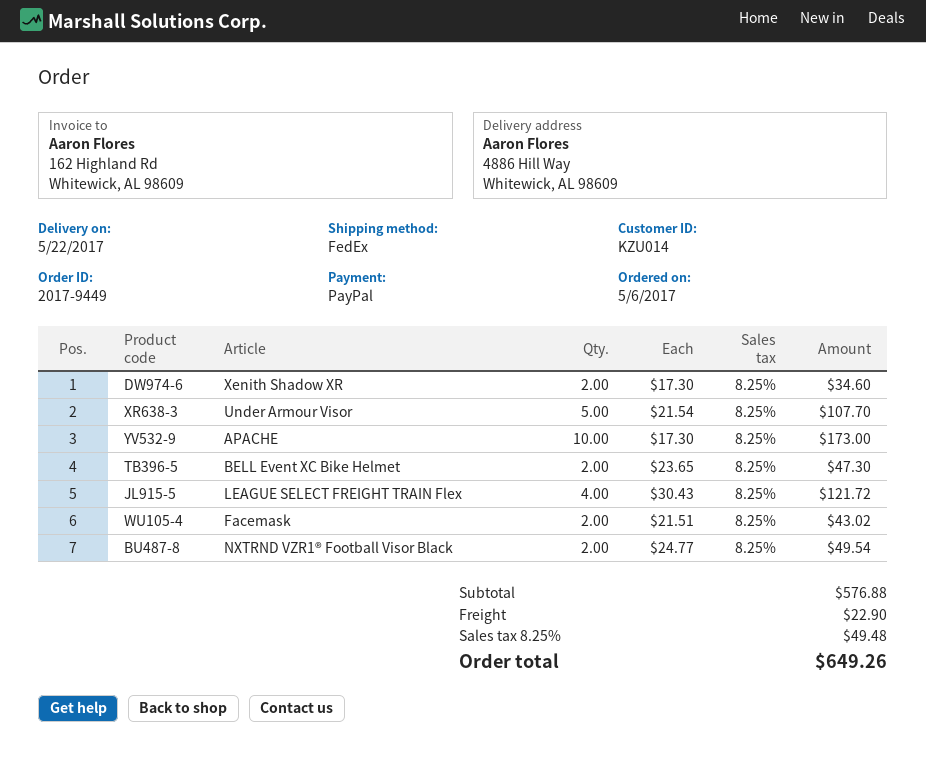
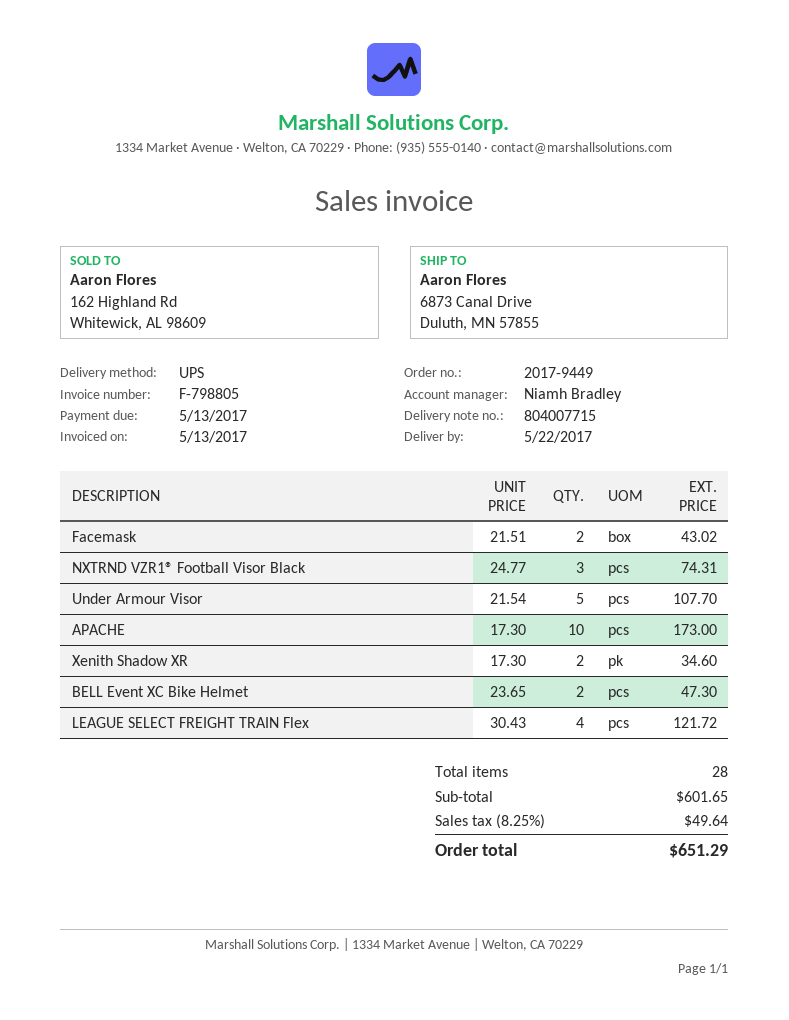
shipping method: FedEx -> UPS
ship to: 4886 Hill Way, Whitewick, AL 98609 -> 6873 Canal Drive, Duluth, MN 57855
NXTRND VZR1® Football Visor Black: 2 x 24.77 = 49.54 -> 3 x 24.77 = 74.31
subtotal: 576.88 -> 601.65
shipping: 22.90 -> none
tax: 8.25% = 49.48 -> 8.25% = 49.64
total: 649.26 -> 651.29

